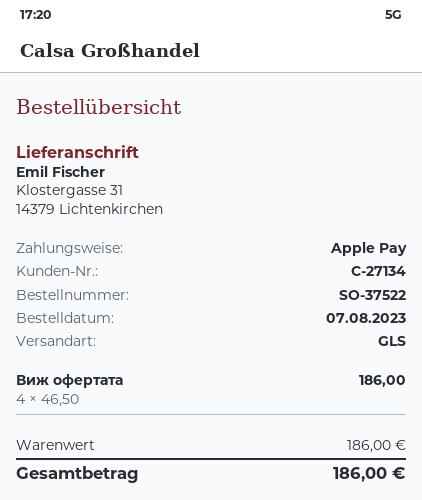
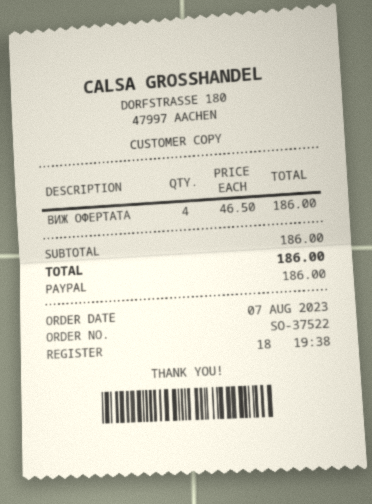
payment method: Apple Pay -> PayPal

